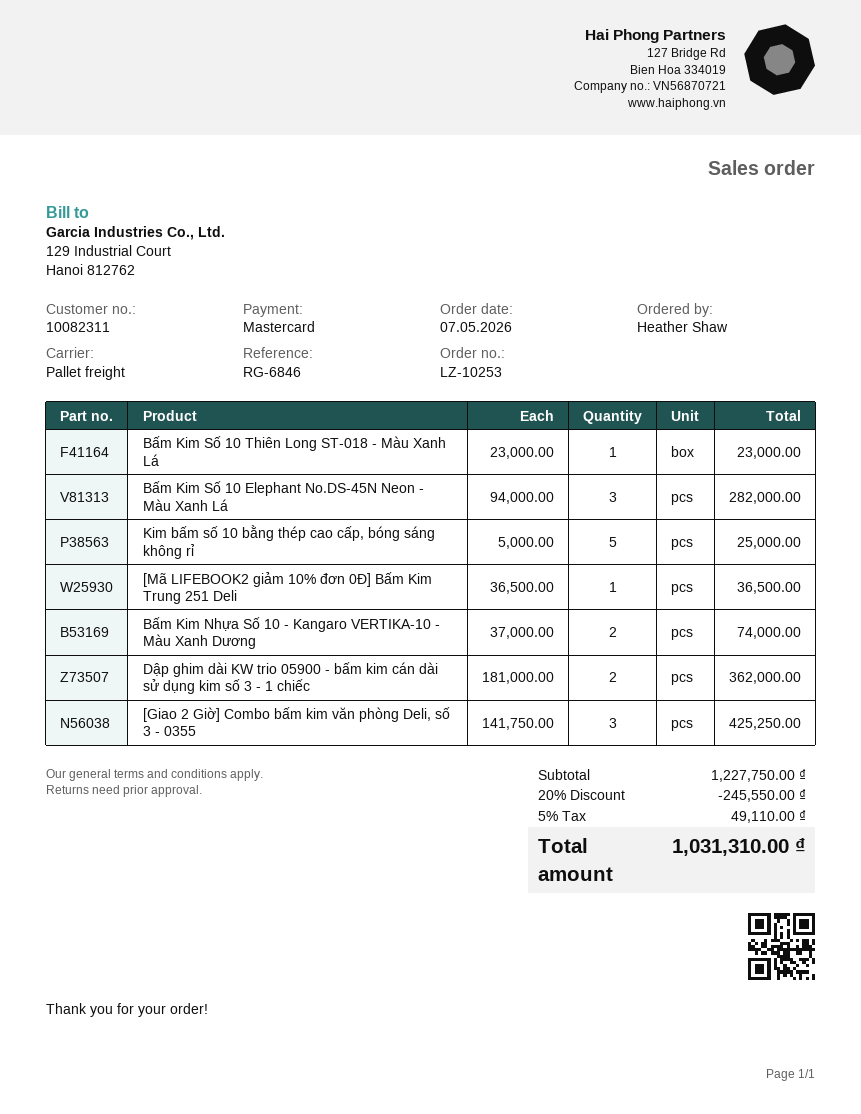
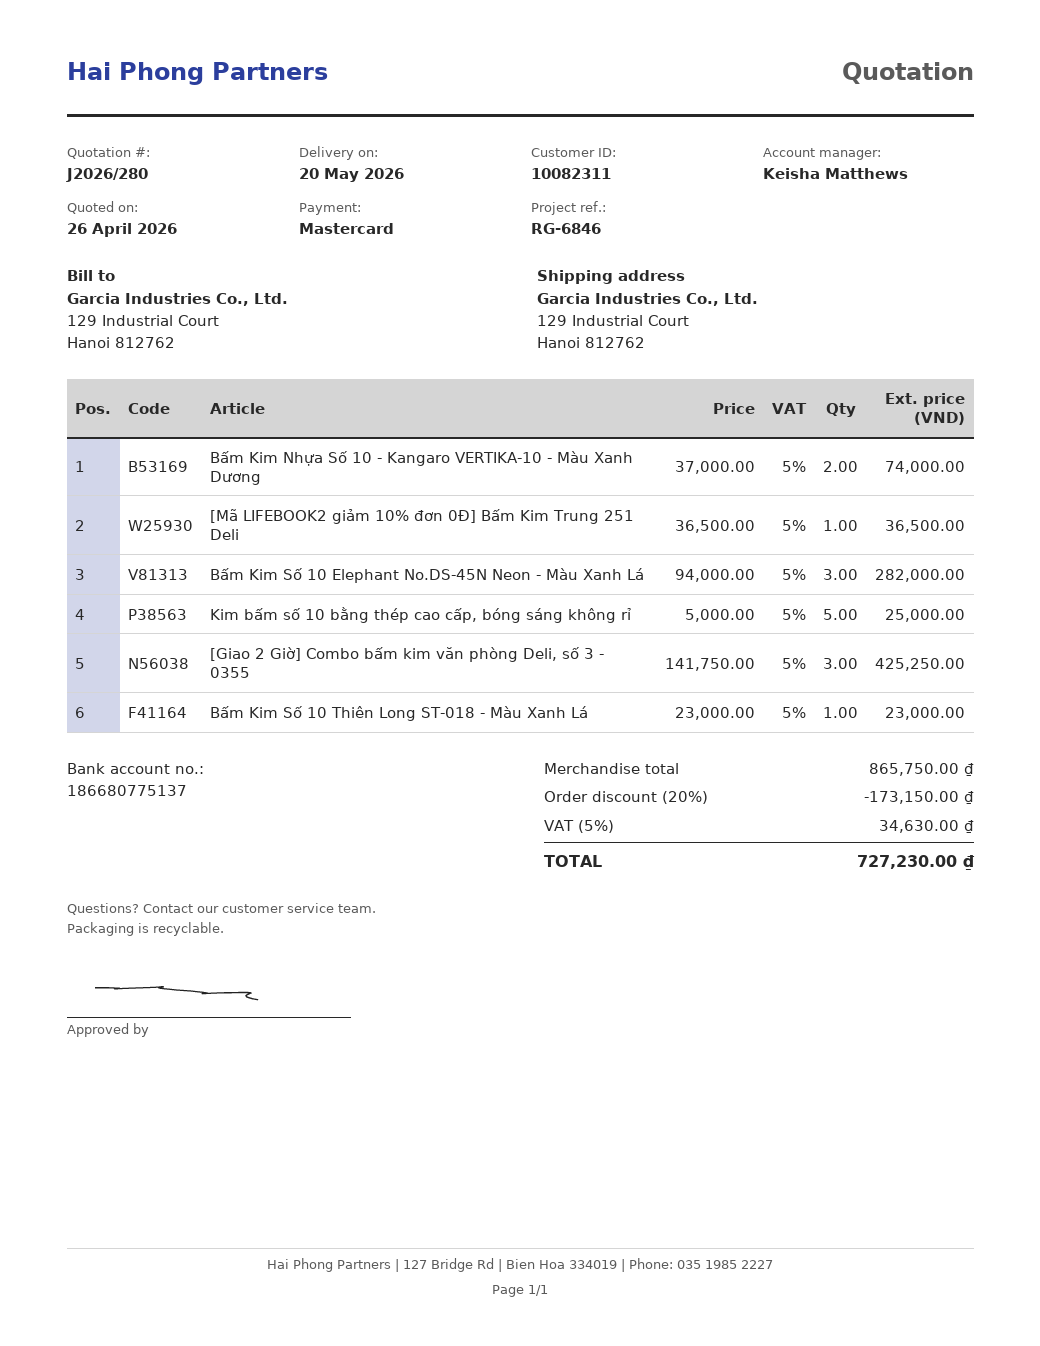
Dập ghim dài KW trio 05900 - bấm kim cán dài sử dụng kim số 3 - 1 chiếc: 2 x 181000.00 = 362000.00 -> none
subtotal: 1227750.00 -> 865750.00
discount: 20% = 245550.00 -> 20% = 173150.00
tax: 5% = 49110.00 -> 5% = 34630.00
total: 1031310.00 -> 727230.00

